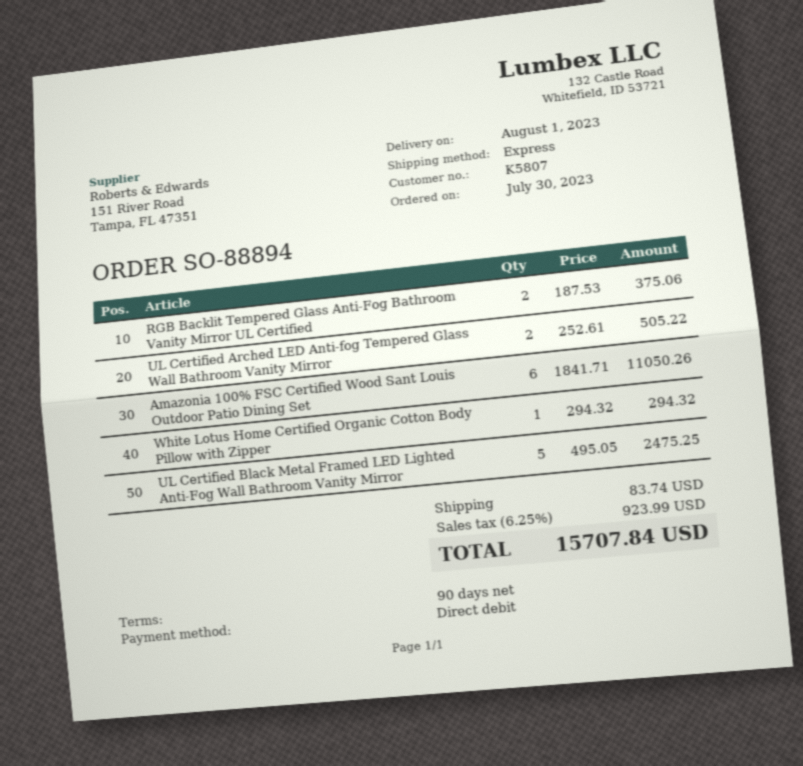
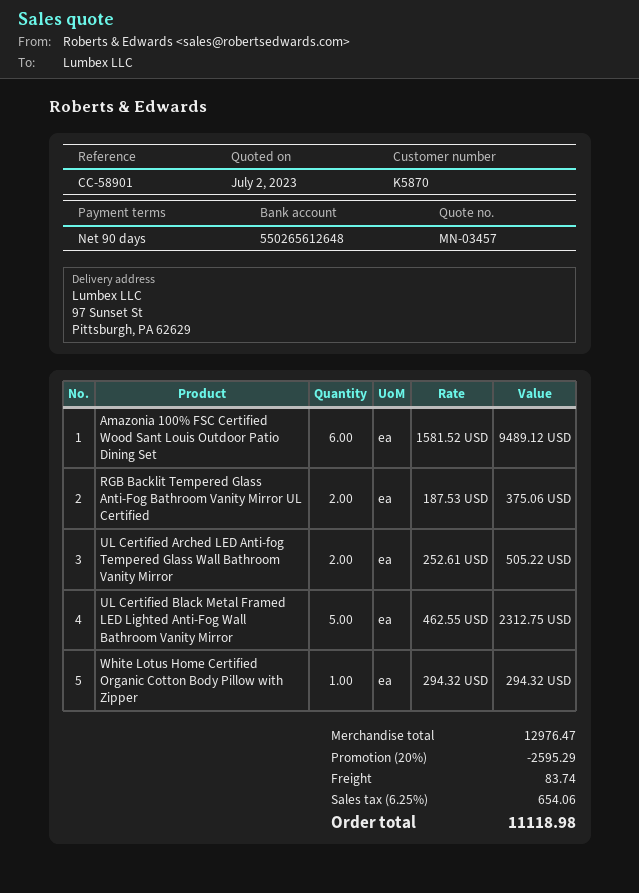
customer number: K5807 -> K5870
Amazonia 100% FSC Certified Wood Sant Louis Outdoor Patio Dining Set: 6 x 1841.71 = 11050.26 -> 6 x 1581.52 = 9489.12
UL Certified Black Metal Framed LED Lighted Anti-Fog Wall Bathroom Vanity Mirror: 5 x 495.05 = 2475.25 -> 5 x 462.55 = 2312.75
discount: none -> 20% = 2595.29
tax: 6.25% = 923.99 -> 6.25% = 654.06
total: 15707.84 -> 11118.98

